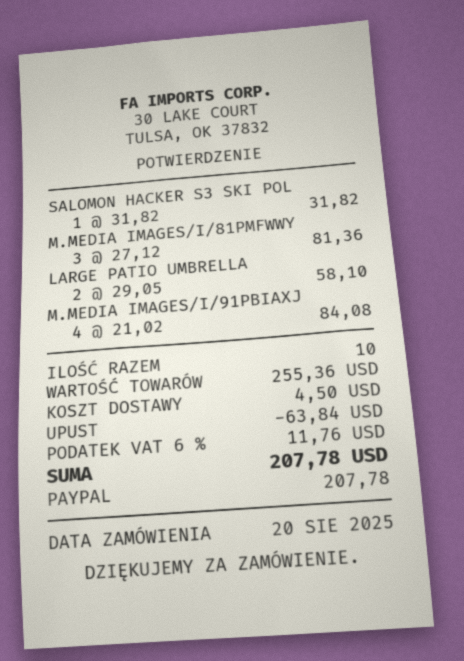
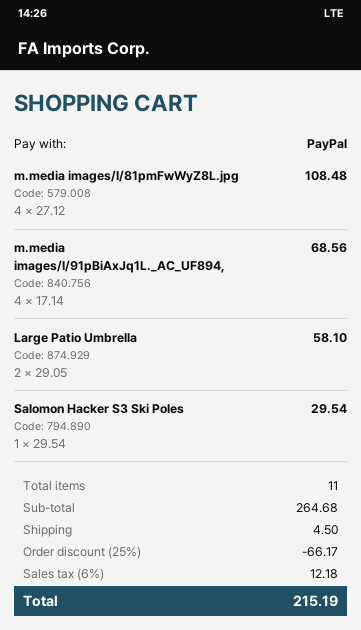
SALOMON HACKER S3 SKI POL: 1 x 31.82 = 31.82 -> 1 x 29.54 = 29.54
M.MEDIA IMAGES/I/81PMFWWY: 3 x 27.12 = 81.36 -> 4 x 27.12 = 108.48
M.MEDIA IMAGES/I/91PBIAXJ: 4 x 21.02 = 84.08 -> 4 x 17.14 = 68.56
total quantity: 10 -> 11
subtotal: 255.36 -> 264.68
discount: 63.84 -> 66.17
tax: 6% = 11.76 -> 6% = 12.18
total: 207.78 -> 215.19

